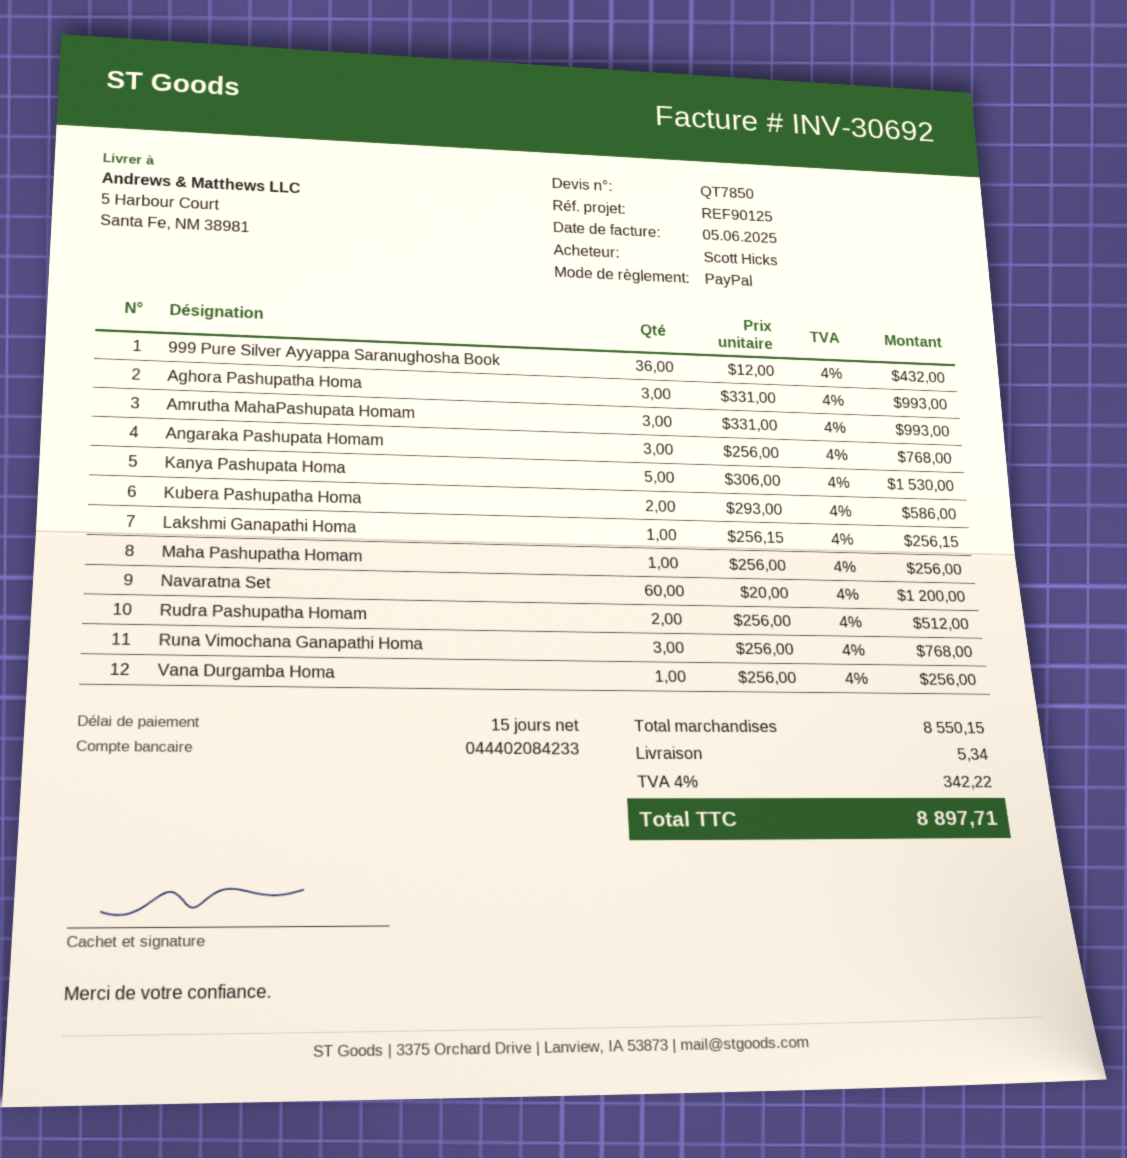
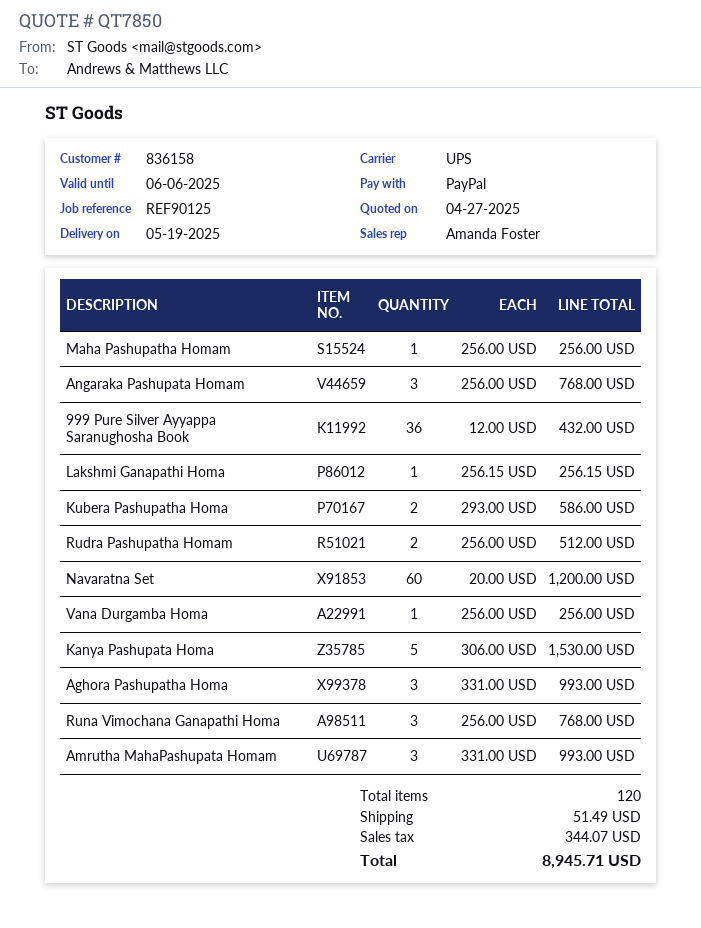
shipping: 5.34 -> 51.49
tax: 342.22 -> 344.07
total: 8897.71 -> 8945.71

